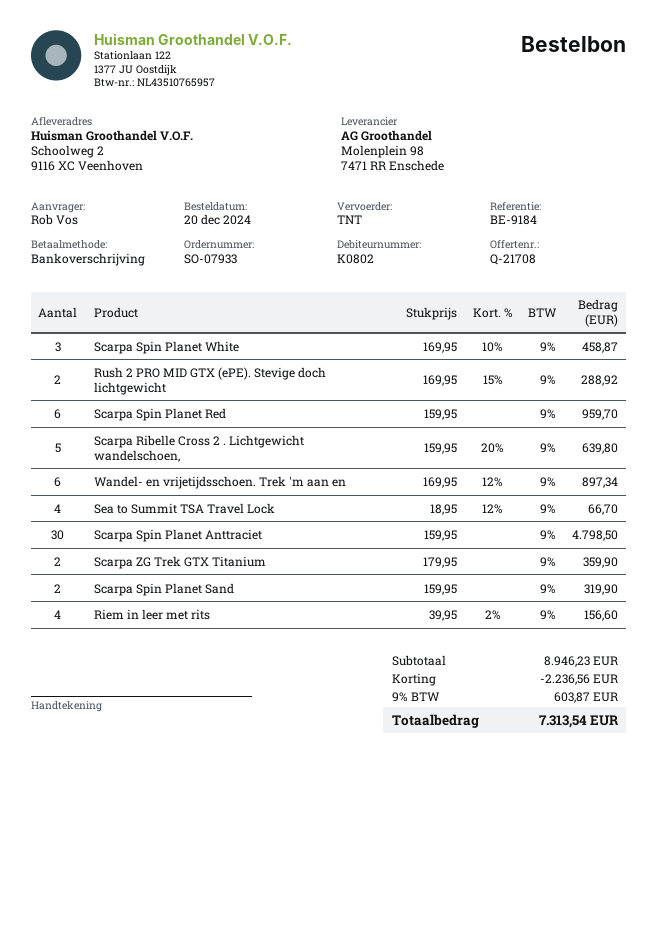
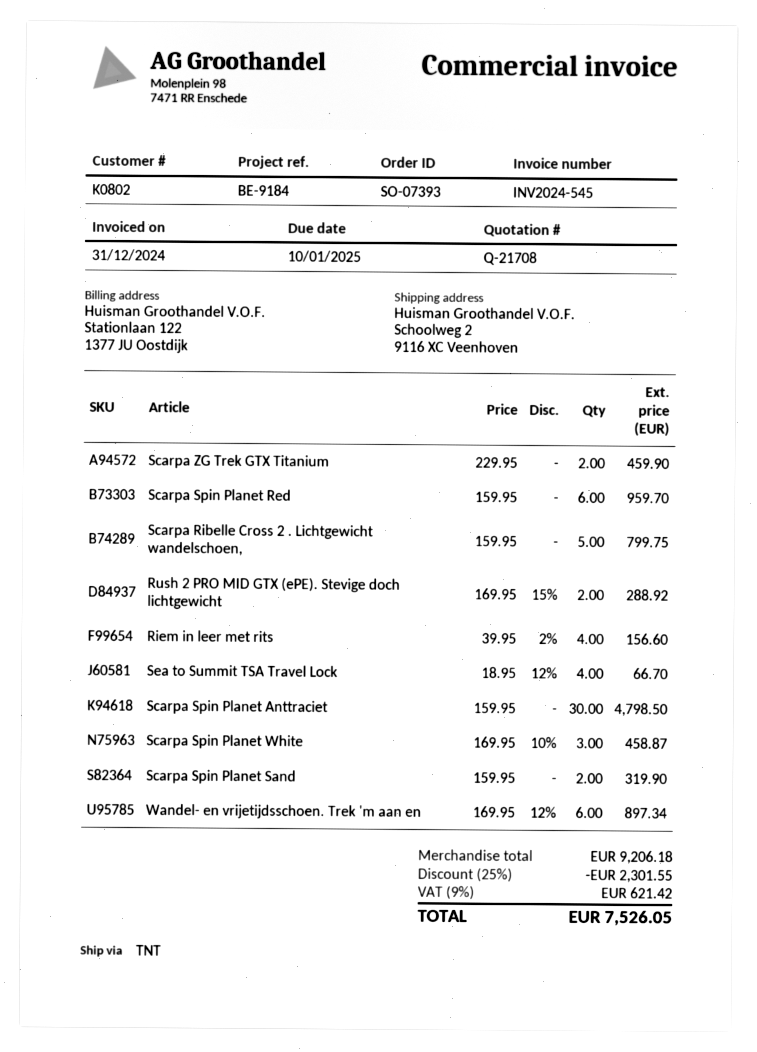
order number: SO-07933 -> SO-07393
Scarpa Ribelle Cross 2 . Lichtgewicht wandelschoen,: 5 x 159.95 - 20% = 639.80 -> 5 x 159.95 = 799.75
Scarpa ZG Trek GTX Titanium: 2 x 179.95 = 359.90 -> 2 x 229.95 = 459.90
subtotal: 8946.23 -> 9206.18
discount: 2236.56 -> 2301.55
tax: 9% = 603.87 -> 9% = 621.42
total: 7313.54 -> 7526.05

